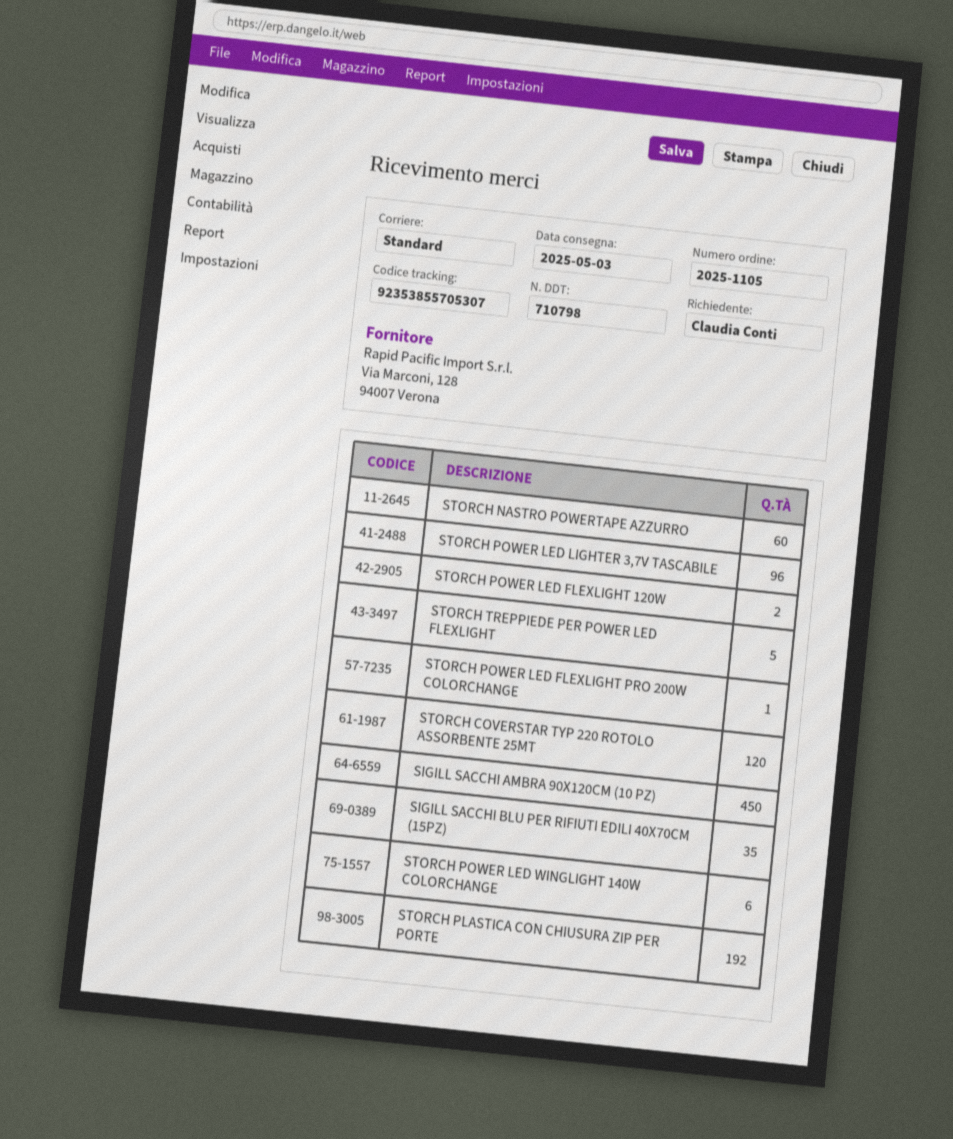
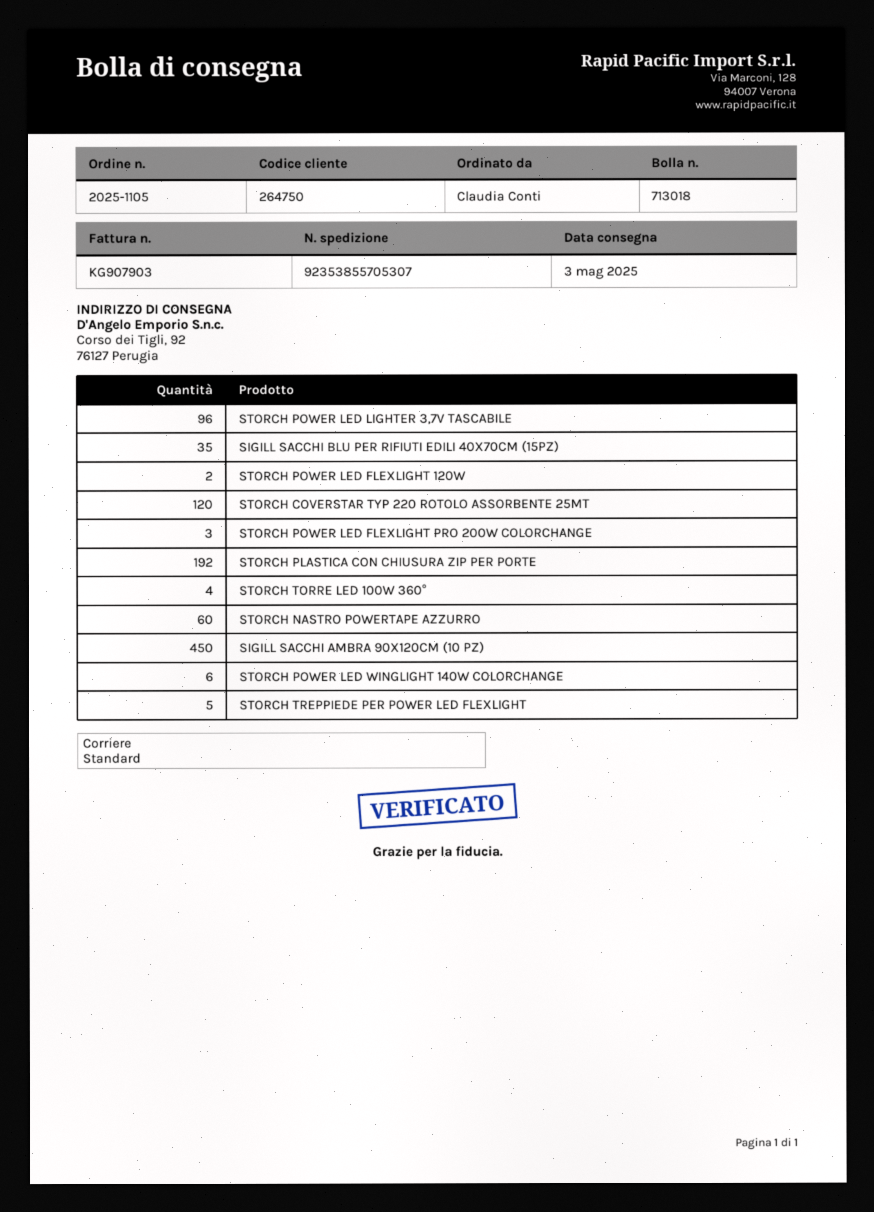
delivery note number: 710798 -> 713018
STORCH POWER LED FLEXLIGHT PRO 200W COLORCHANGE: 1 -> 3
STORCH TORRE LED 100W 360°: none -> 4

